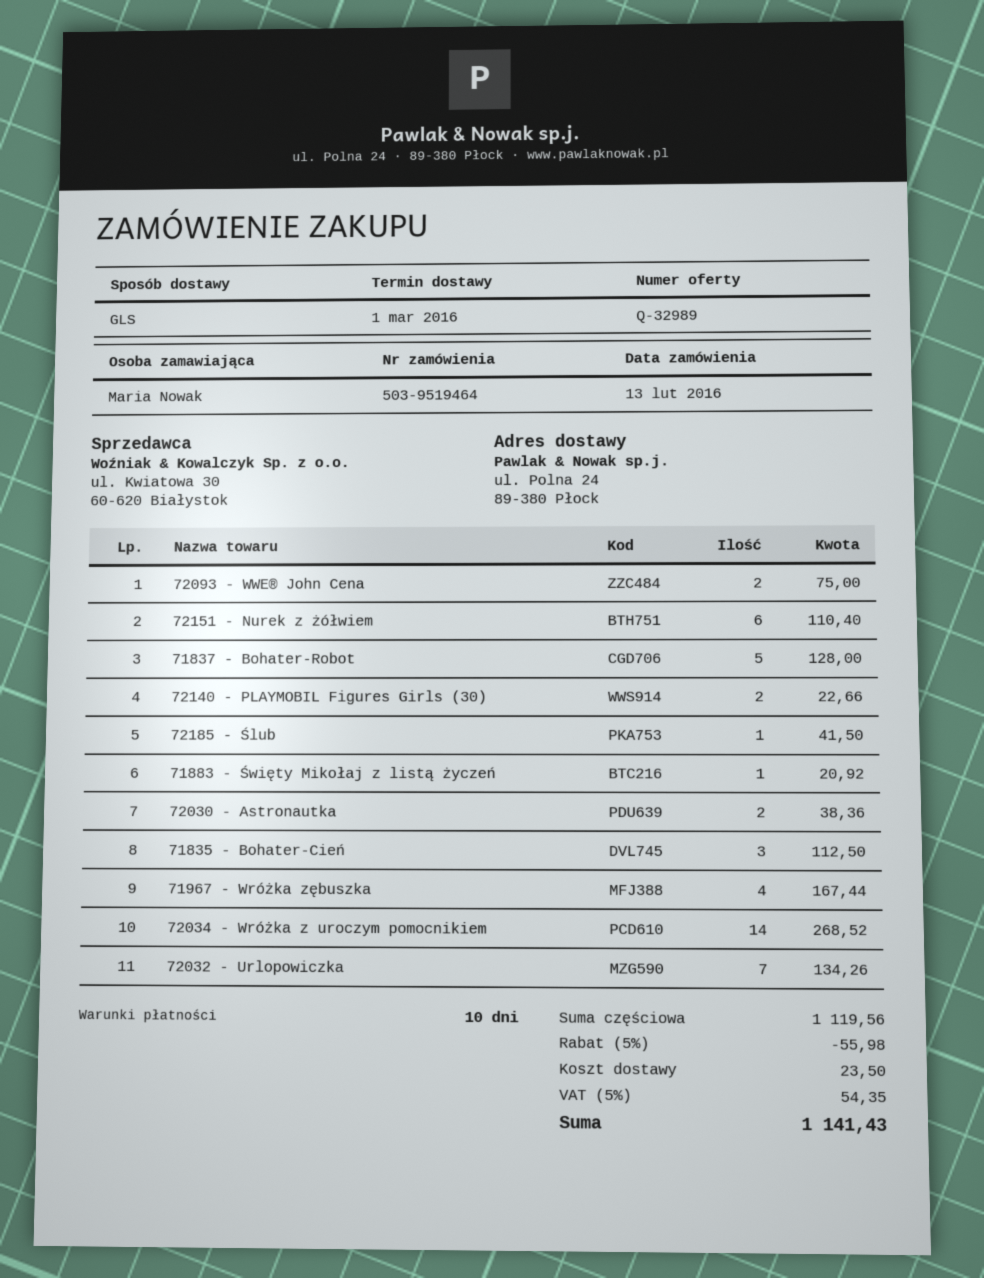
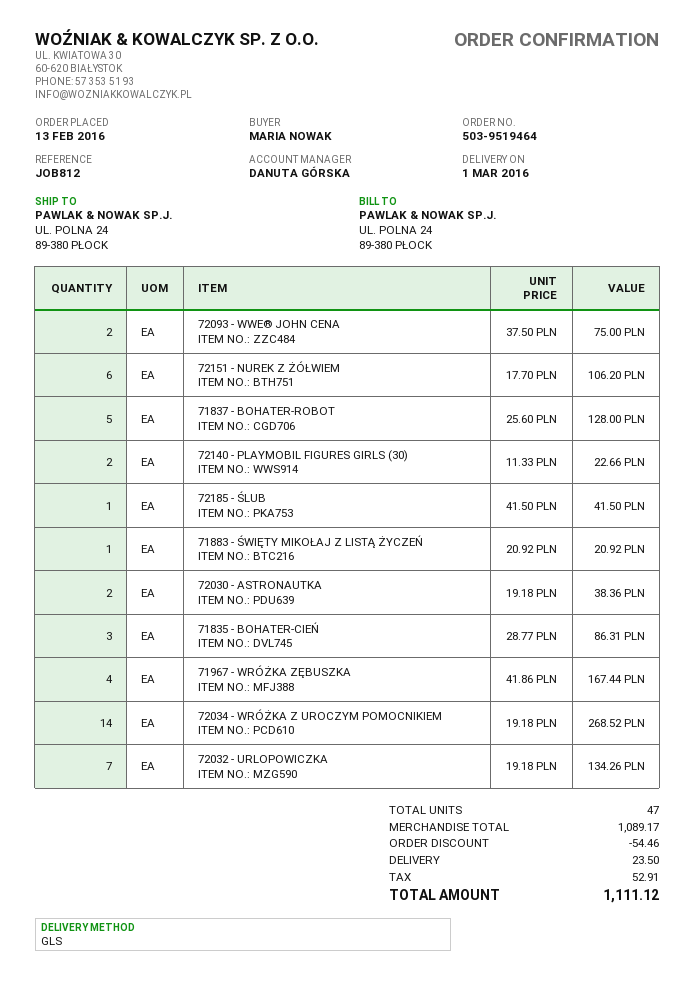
72151 - Nurek z żółwiem: 6 for 110.40 -> 6 for 106.20
71835 - Bohater-Cień: 3 for 112.50 -> 3 for 86.31
subtotal: 1119.56 -> 1089.17
discount: 55.98 -> 54.46
tax: 54.35 -> 52.91
total: 1141.43 -> 1111.12

